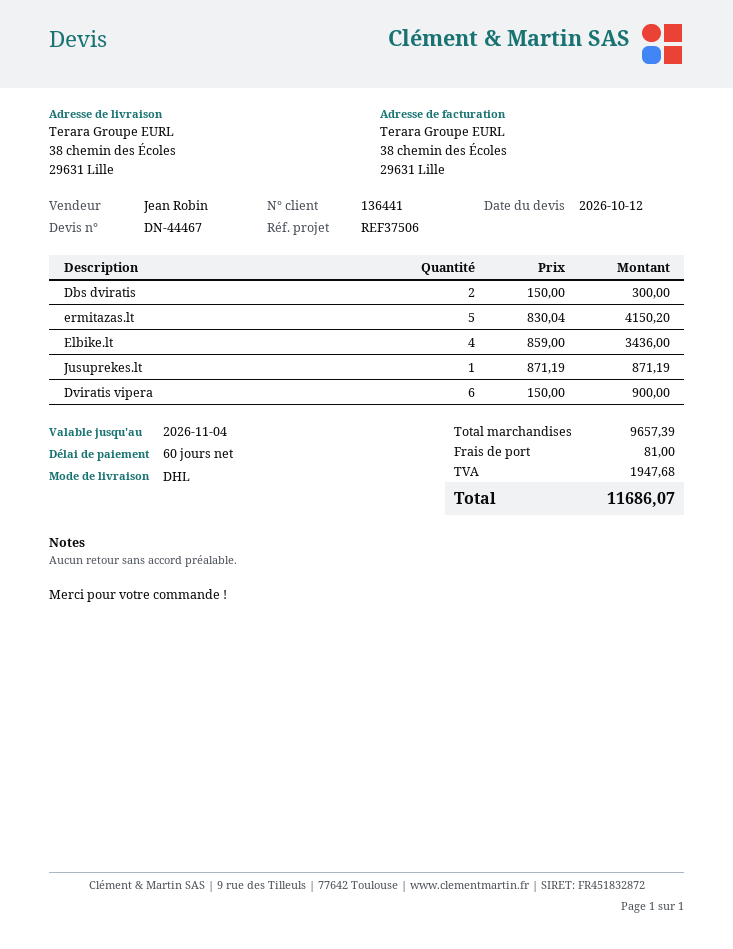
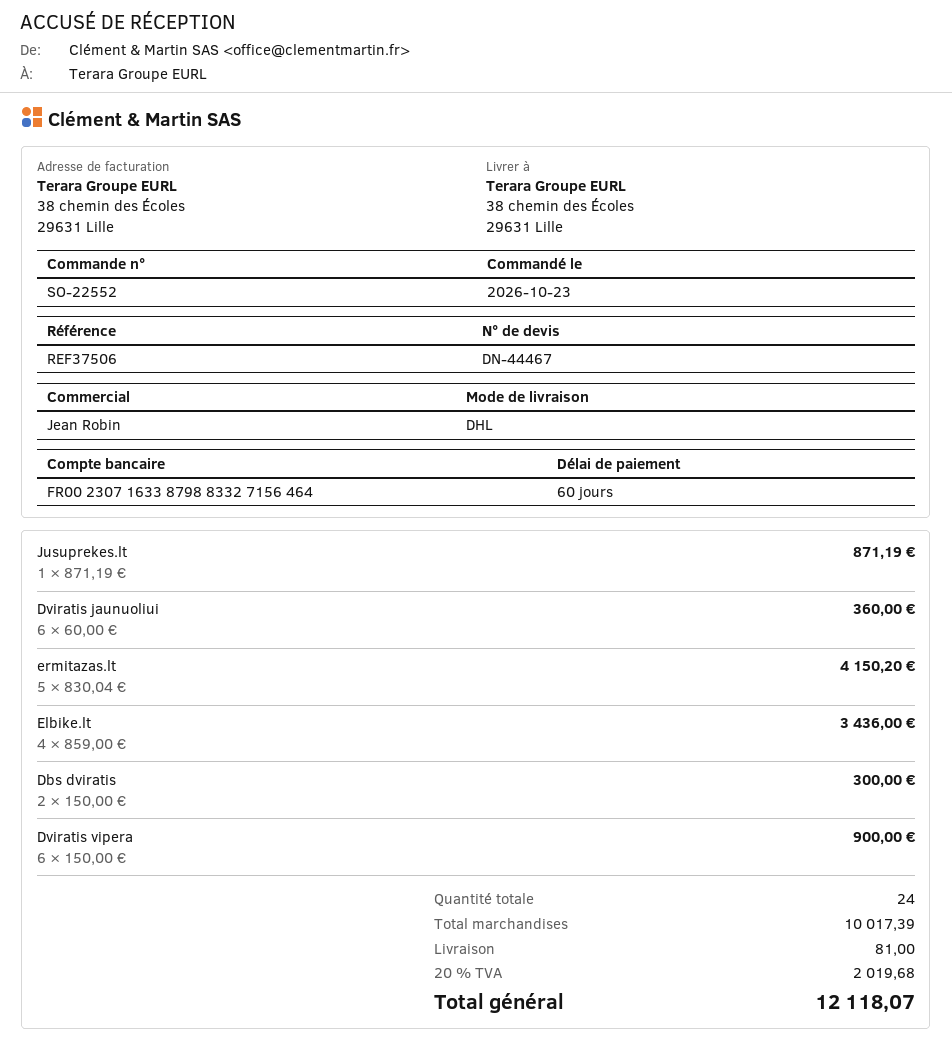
Dviratis jaunuoliui: none -> 6 x 60.00 = 360.00
subtotal: 9657.39 -> 10017.39
tax: 1947.68 -> 2019.68
total: 11686.07 -> 12118.07

